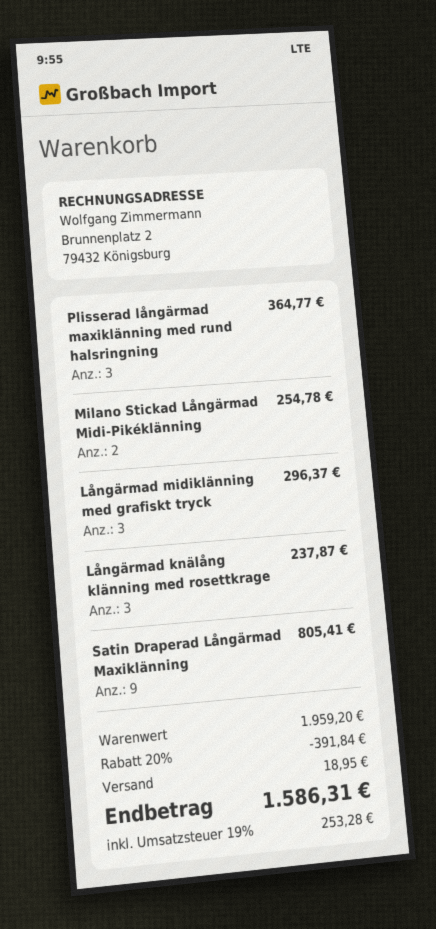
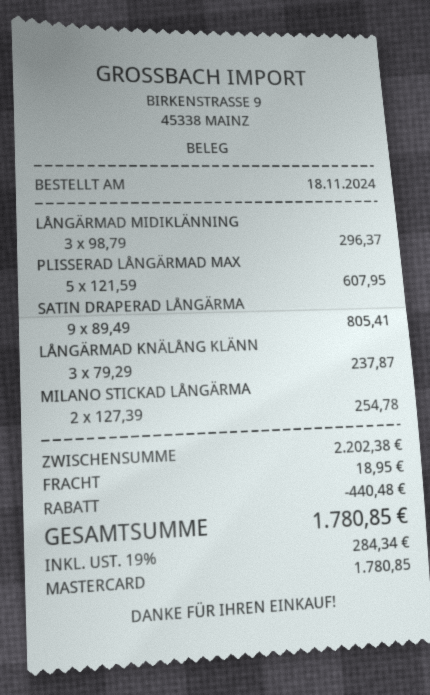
Plisserad långärmad maxiklänning med rund halsringning: 3 for 364.77 -> 5 for 607.95
subtotal: 1959.20 -> 2202.38
discount: 391.84 -> 440.48
tax: 19% = 253.28 -> 19% = 284.34
total: 1586.31 -> 1780.85

